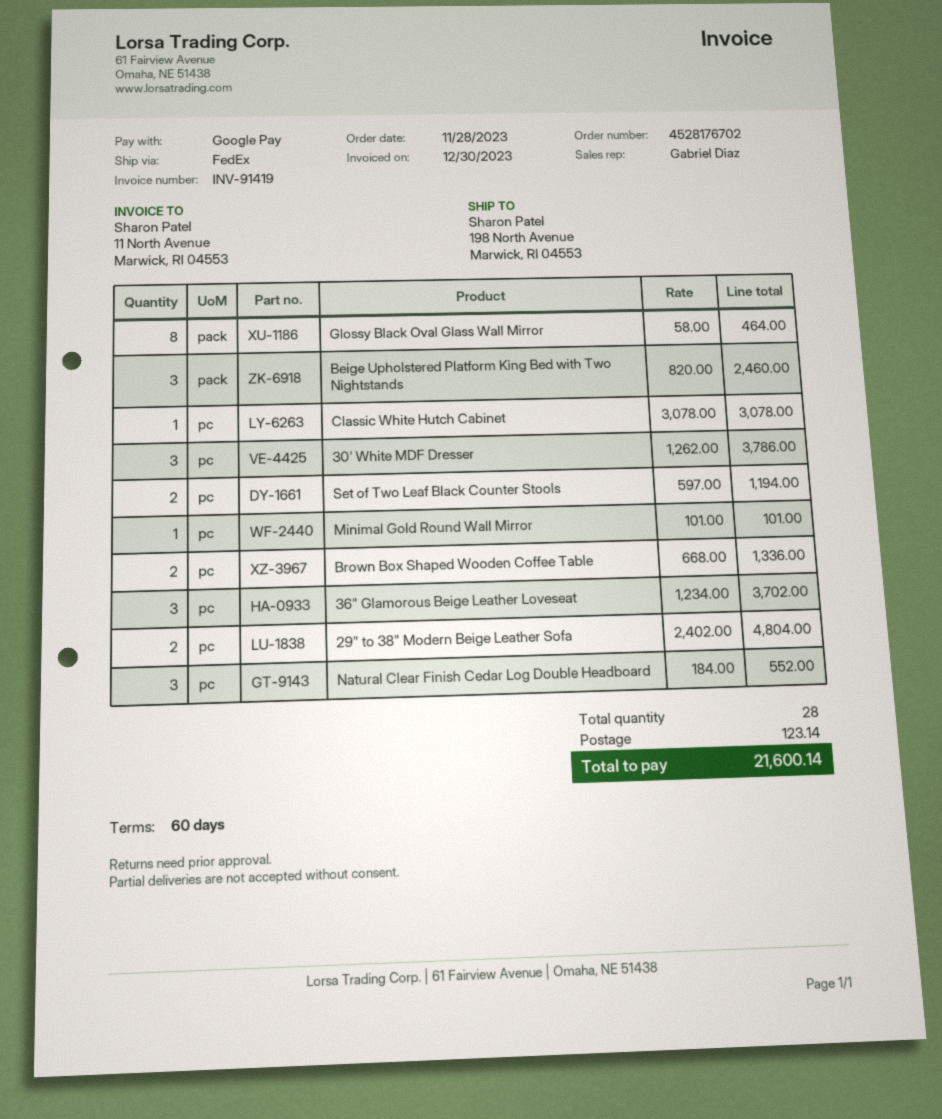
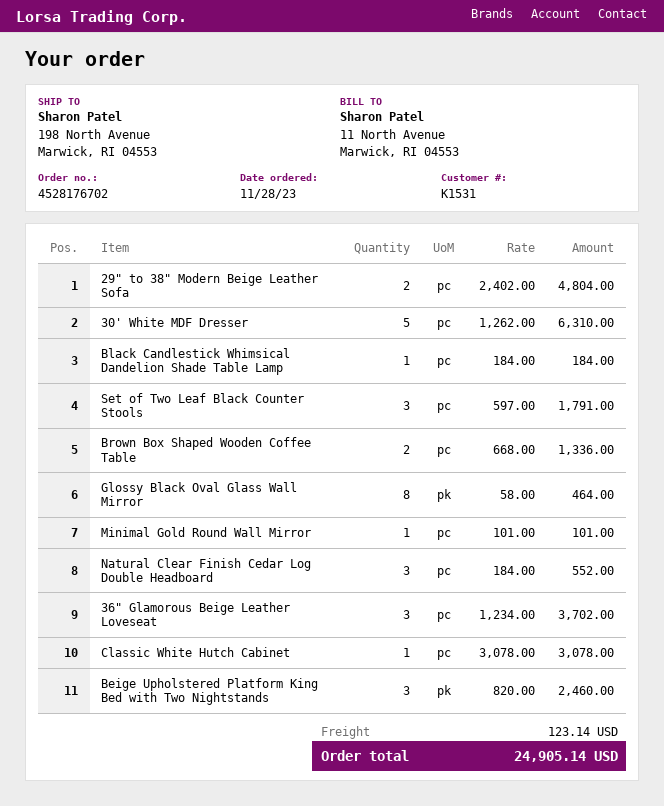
30' White MDF Dresser: 3 x 1262.00 = 3786.00 -> 5 x 1262.00 = 6310.00
Set of Two Leaf Black Counter Stools: 2 x 597.00 = 1194.00 -> 3 x 597.00 = 1791.00
Black Candlestick Whimsical Dandelion Shade Table Lamp: none -> 1 x 184.00 = 184.00
total: 21600.14 -> 24905.14

